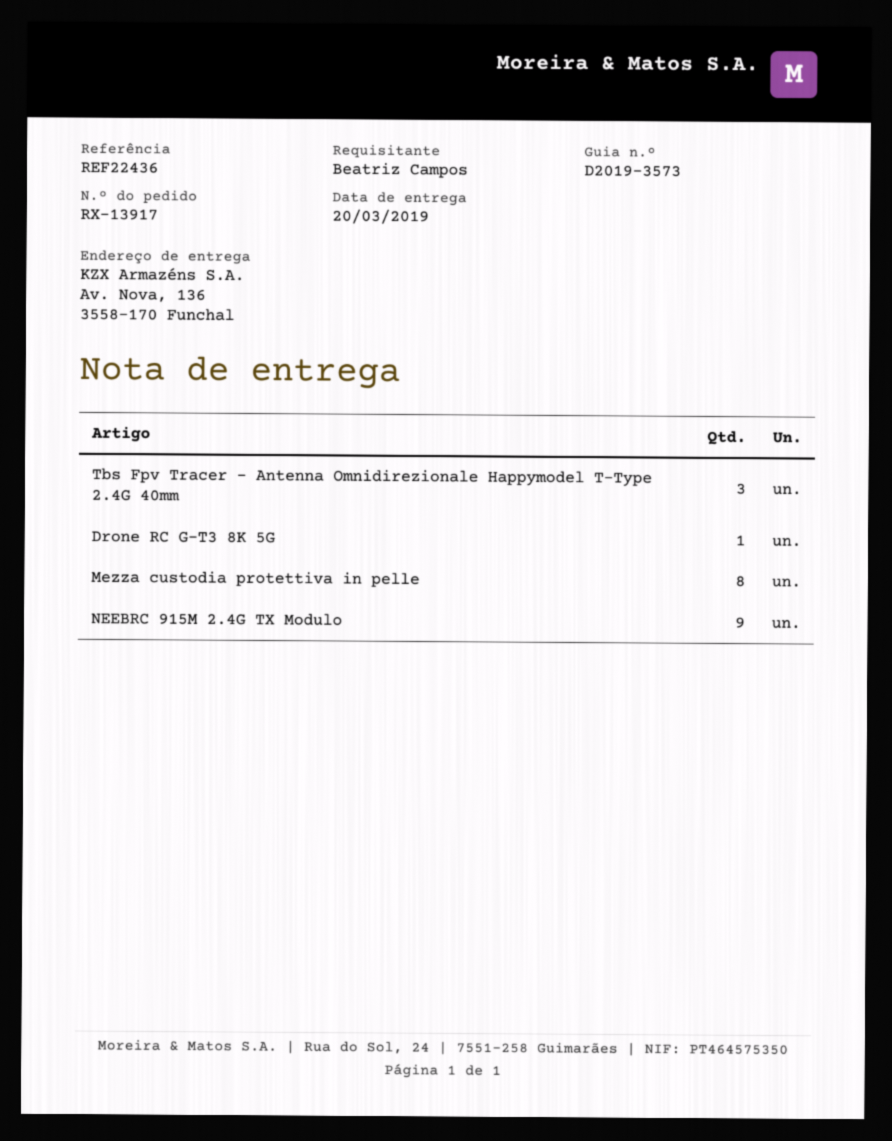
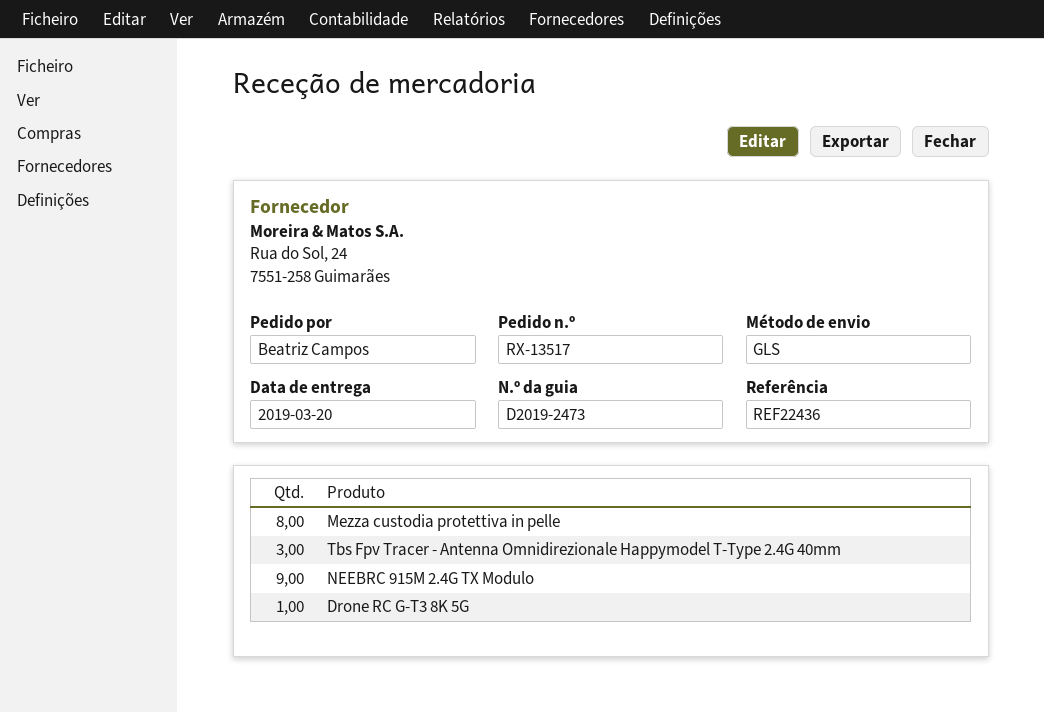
order number: RX-13917 -> RX-13517
delivery note number: D2019-3573 -> D2019-2473

